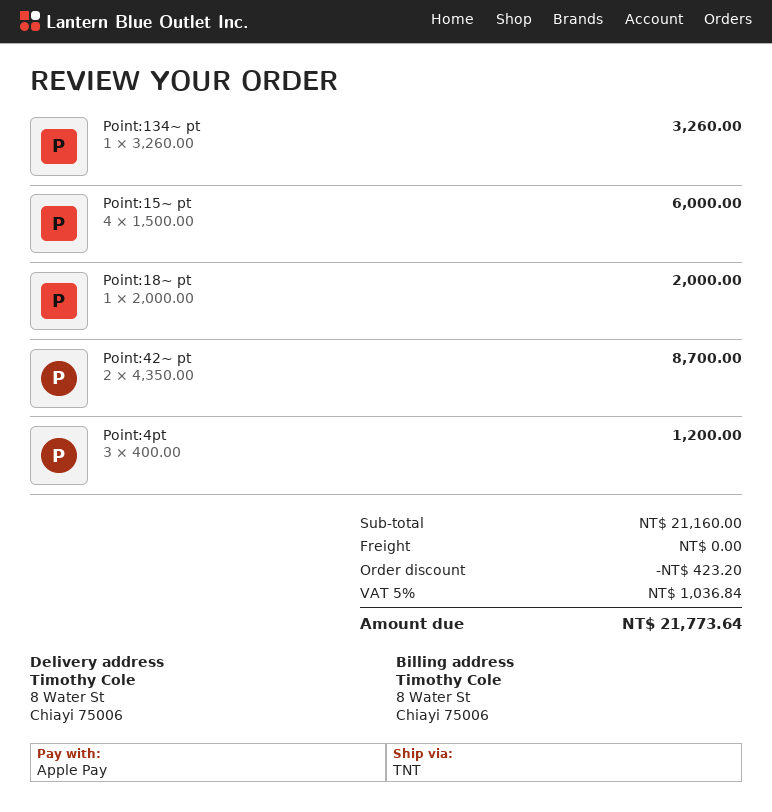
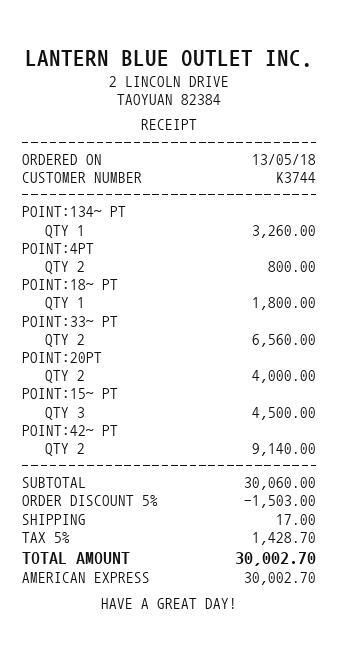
payment method: Apple Pay -> American Express
Point:15~ pt: 4 for 6000.00 -> 3 for 4500.00
Point:18~ pt: 1 for 2000.00 -> 1 for 1800.00
Point:42~ pt: 2 for 8700.00 -> 2 for 9140.00
Point:4pt: 3 for 1200.00 -> 2 for 800.00
POINT:33~ PT: none -> 2 for 6560.00
POINT:20PT: none -> 2 for 4000.00
subtotal: 21160.00 -> 30060.00
discount: 423.20 -> 1503.00
shipping: 0.00 -> 17.00
tax: 5% = 1036.84 -> 5% = 1428.70
total: 21773.64 -> 30002.70

